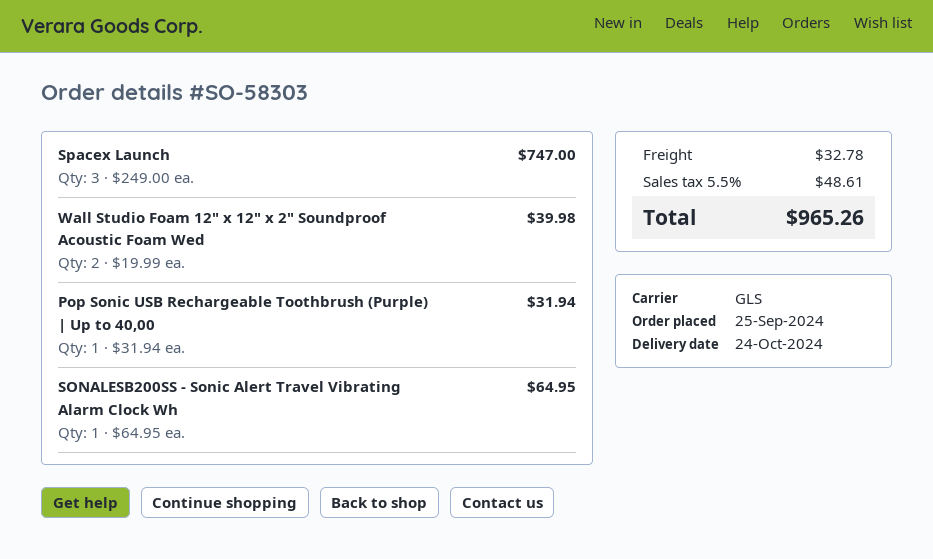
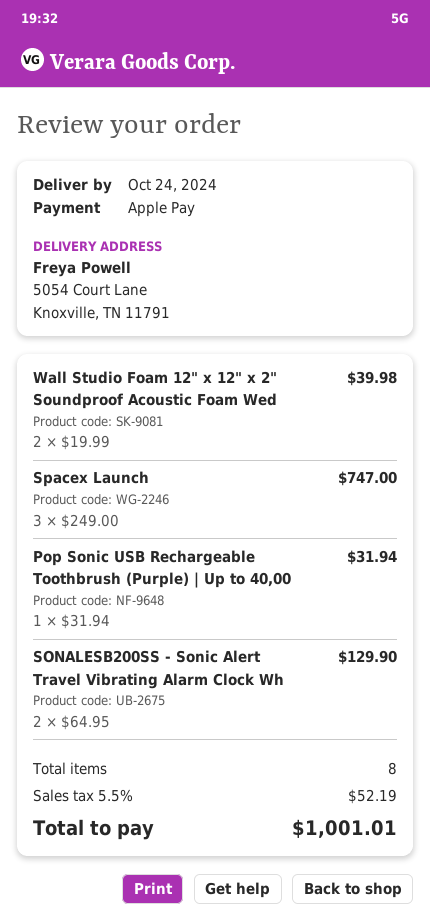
SONALESB200SS - Sonic Alert Travel Vibrating Alarm Clock Wh: 1 x 64.95 = 64.95 -> 2 x 64.95 = 129.90
shipping: 32.78 -> none
tax: 5.5% = 48.61 -> 5.5% = 52.19
total: 965.26 -> 1001.01

